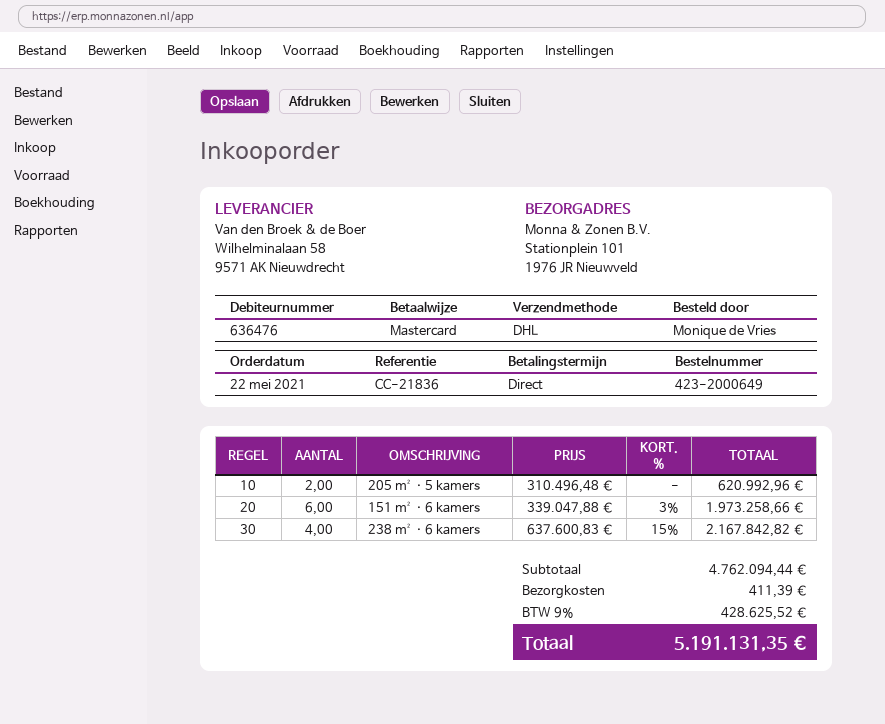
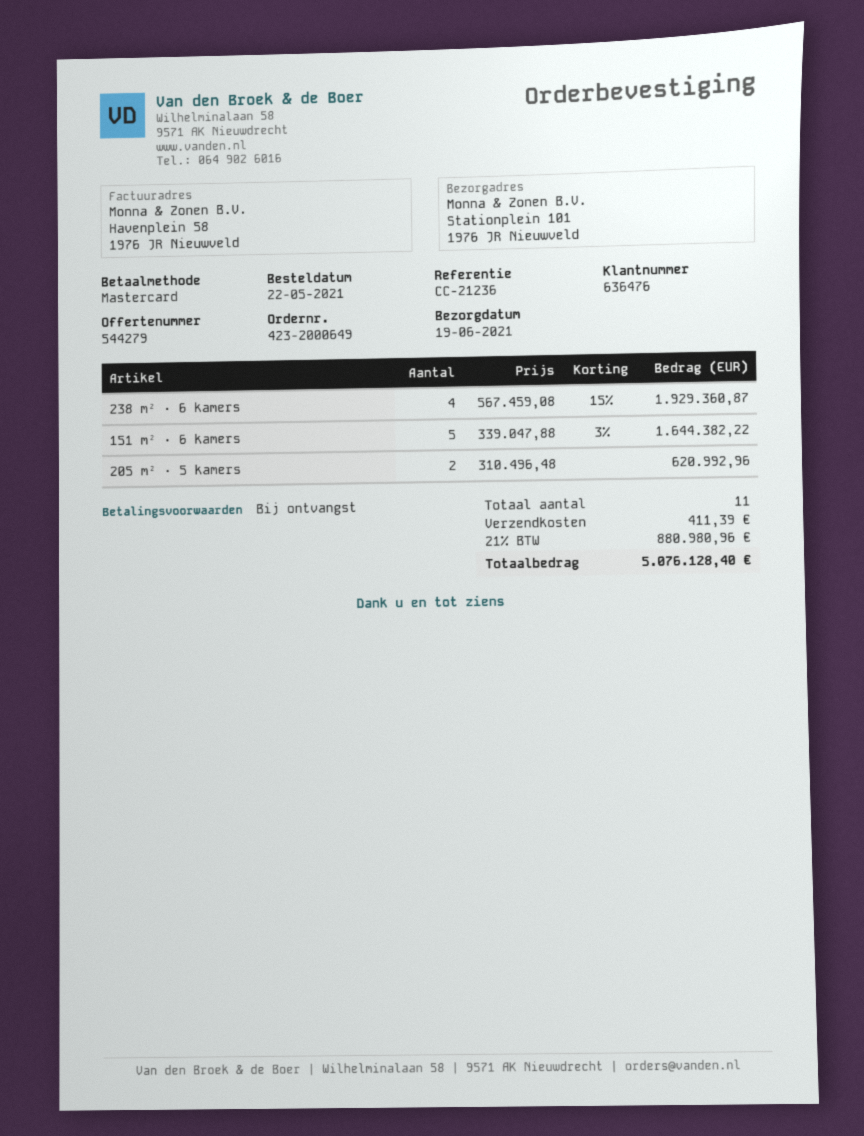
reference: CC-21836 -> CC-21236
151 m² · 6 kamers: 6 x 339047.88 - 3% = 1973258.66 -> 5 x 339047.88 - 3% = 1644382.22
238 m² · 6 kamers: 4 x 637600.83 - 15% = 2167842.82 -> 4 x 567459.08 - 15% = 1929360.87
tax: 9% = 428625.52 -> 21% = 880980.96
total: 5191131.35 -> 5076128.40

